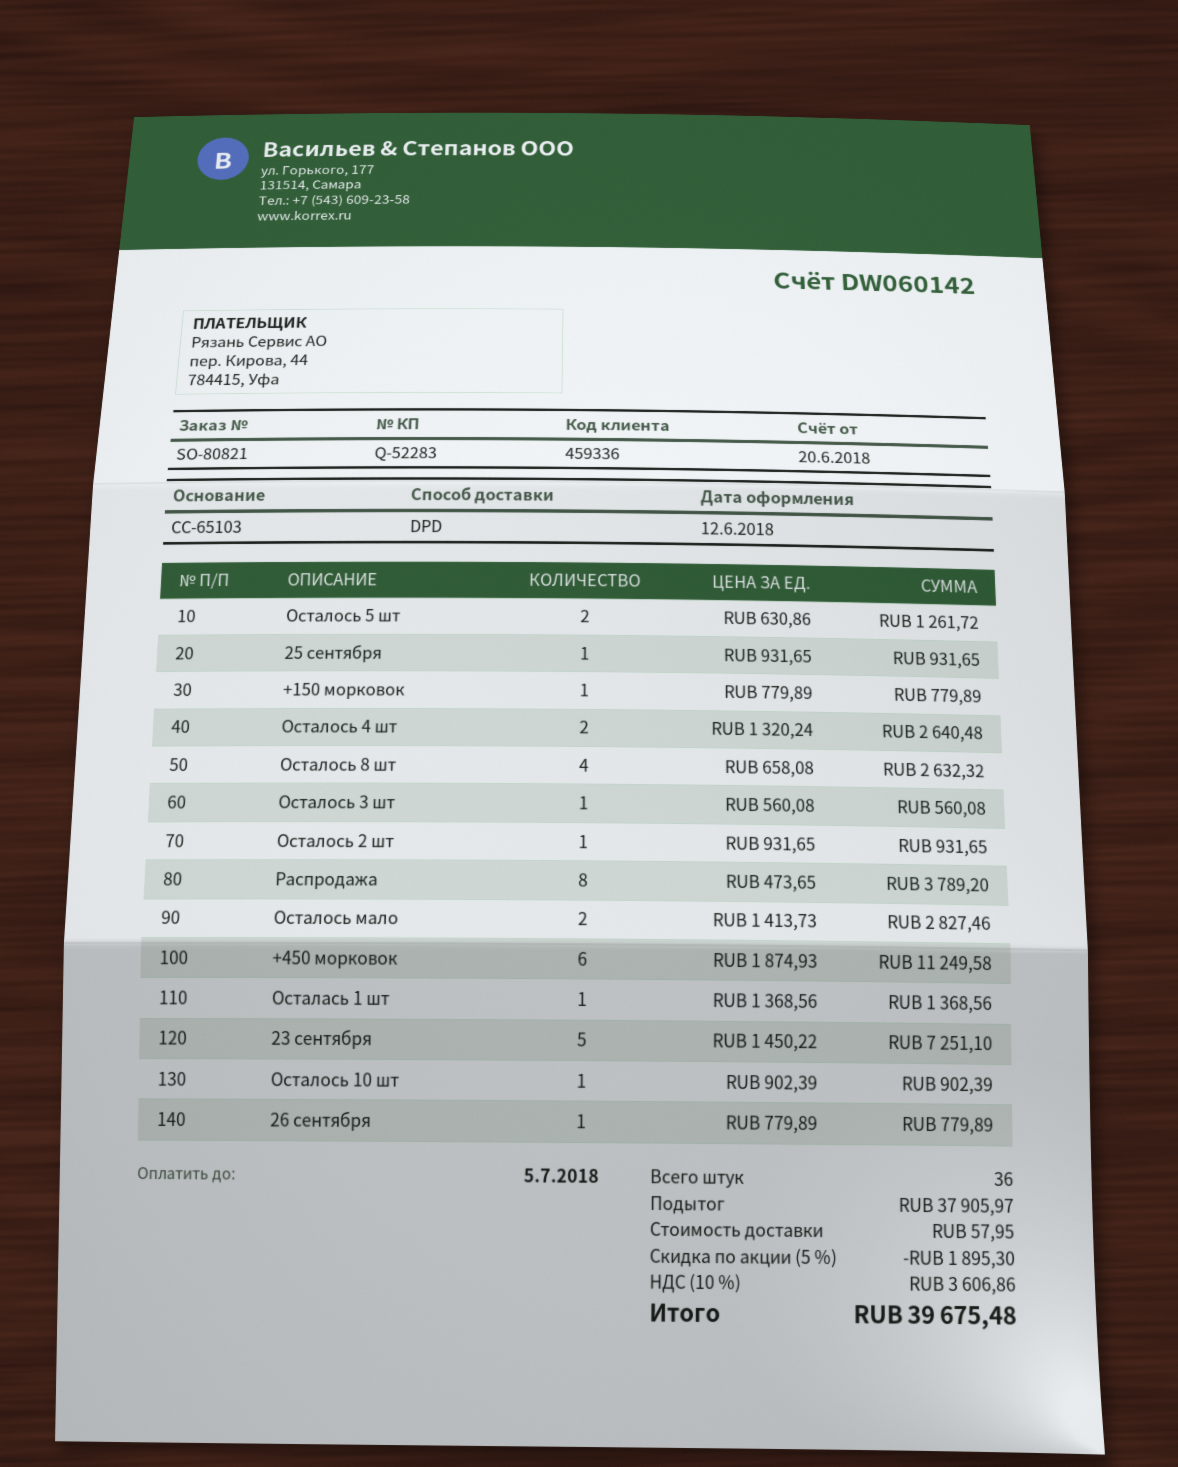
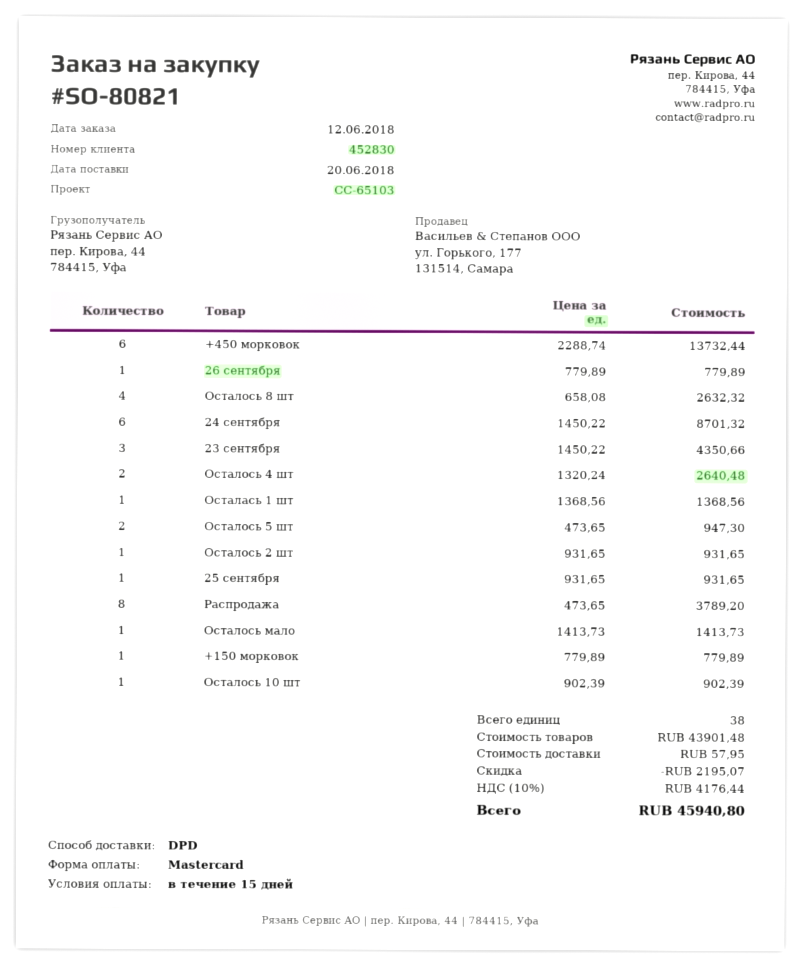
customer number: 459336 -> 452830
Осталось 5 шт: 2 x 630.86 = 1261.72 -> 2 x 473.65 = 947.30
Осталось 3 шт: 1 x 560.08 = 560.08 -> none
Осталось мало: 2 x 1413.73 = 2827.46 -> 1 x 1413.73 = 1413.73
+450 морковок: 6 x 1874.93 = 11249.58 -> 6 x 2288.74 = 13732.44
23 сентября: 5 x 1450.22 = 7251.10 -> 3 x 1450.22 = 4350.66
24 сентября: none -> 6 x 1450.22 = 8701.32
total quantity: 36 -> 38
subtotal: 37905.97 -> 43901.48
discount: 1895.30 -> 2195.07
tax: 10% = 3606.86 -> 10% = 4176.44
total: 39675.48 -> 45940.80

